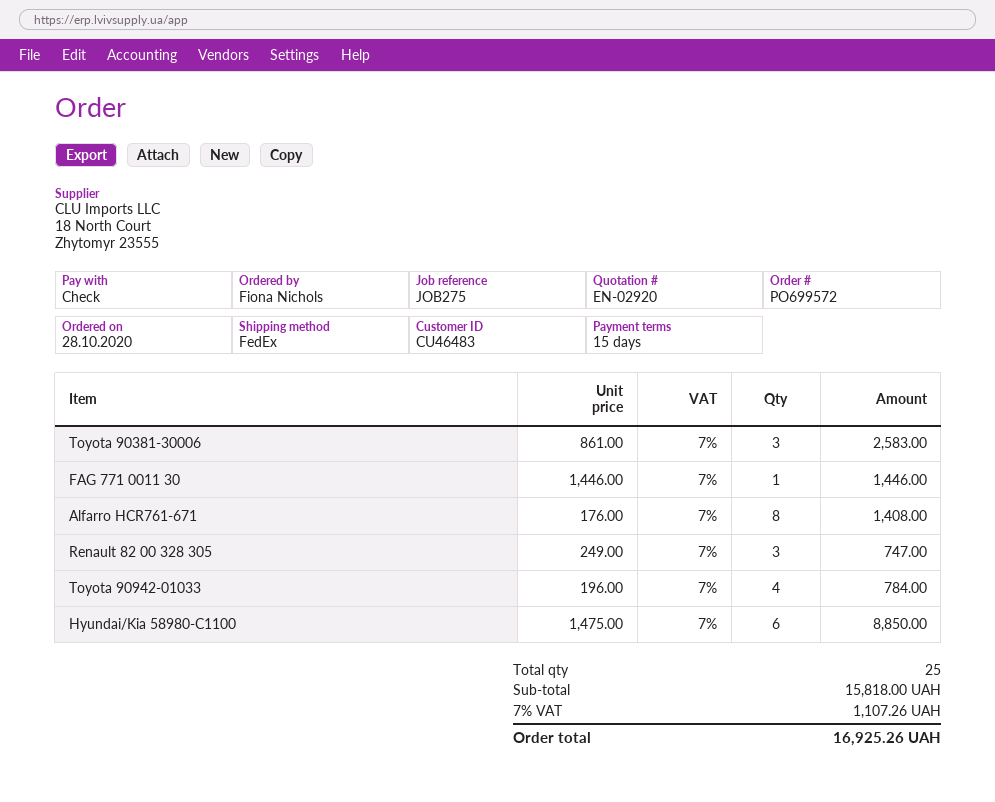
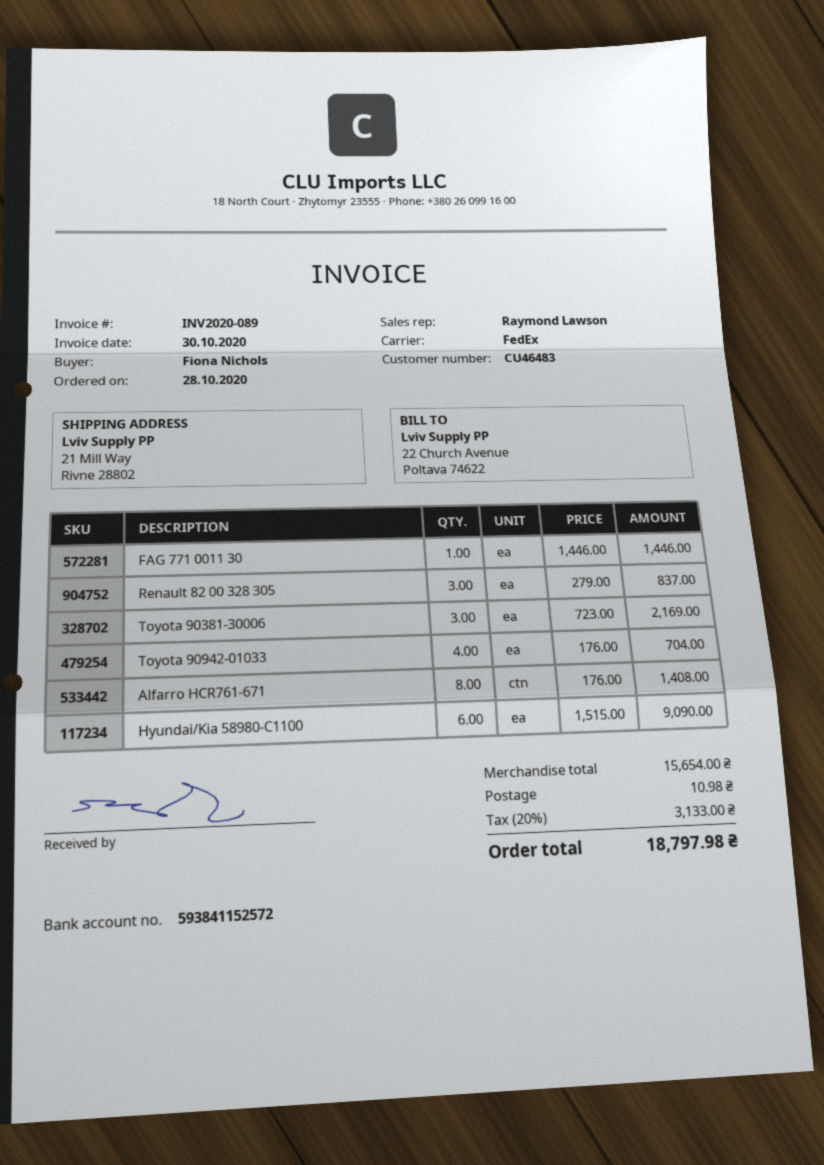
Toyota 90381-30006: 3 x 861.00 = 2583.00 -> 3 x 723.00 = 2169.00
Renault 82 00 328 305: 3 x 249.00 = 747.00 -> 3 x 279.00 = 837.00
Toyota 90942-01033: 4 x 196.00 = 784.00 -> 4 x 176.00 = 704.00
Hyundai/Kia 58980-C1100: 6 x 1475.00 = 8850.00 -> 6 x 1515.00 = 9090.00
subtotal: 15818.00 -> 15654.00
shipping: none -> 10.98
tax: 7% = 1107.26 -> 20% = 3133.00
total: 16925.26 -> 18797.98

